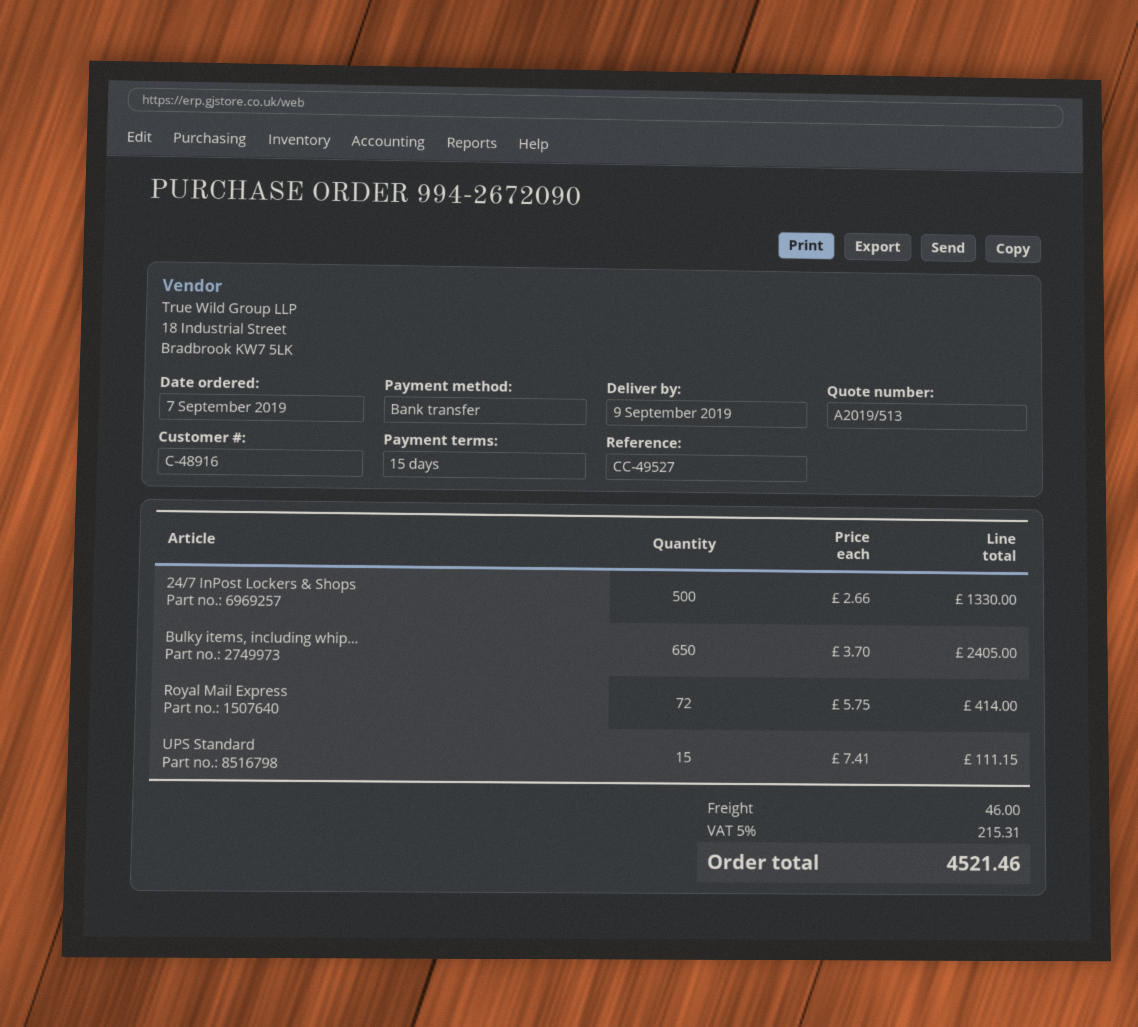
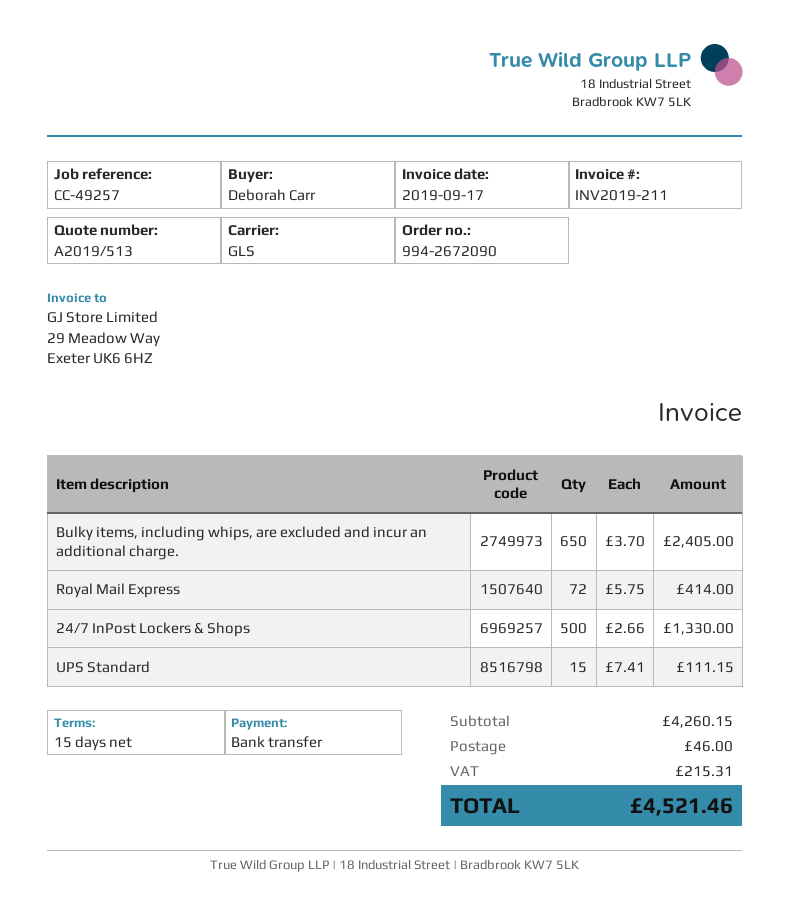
reference: CC-49527 -> CC-49257

